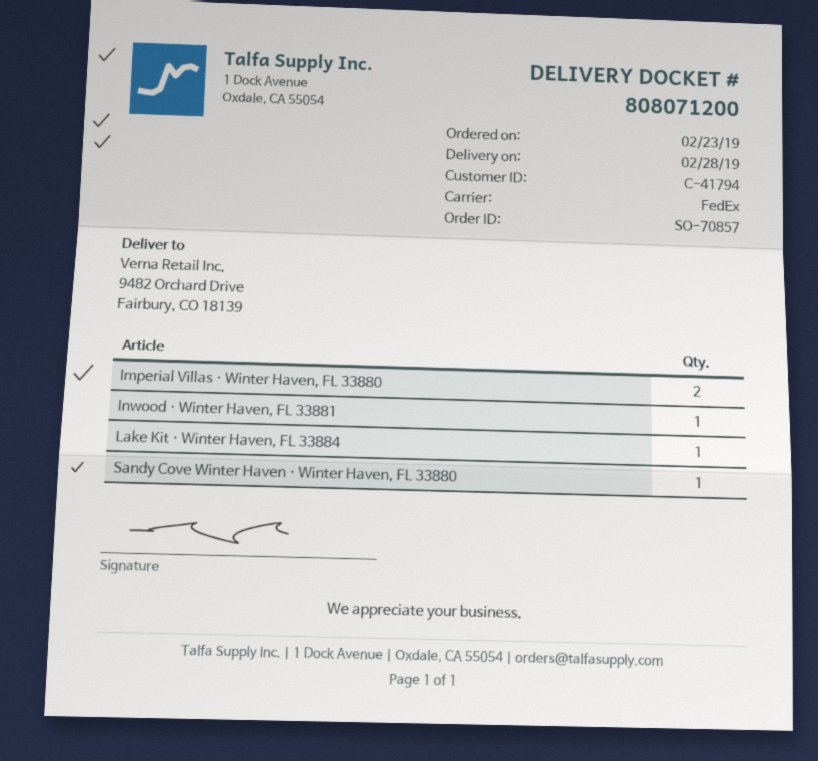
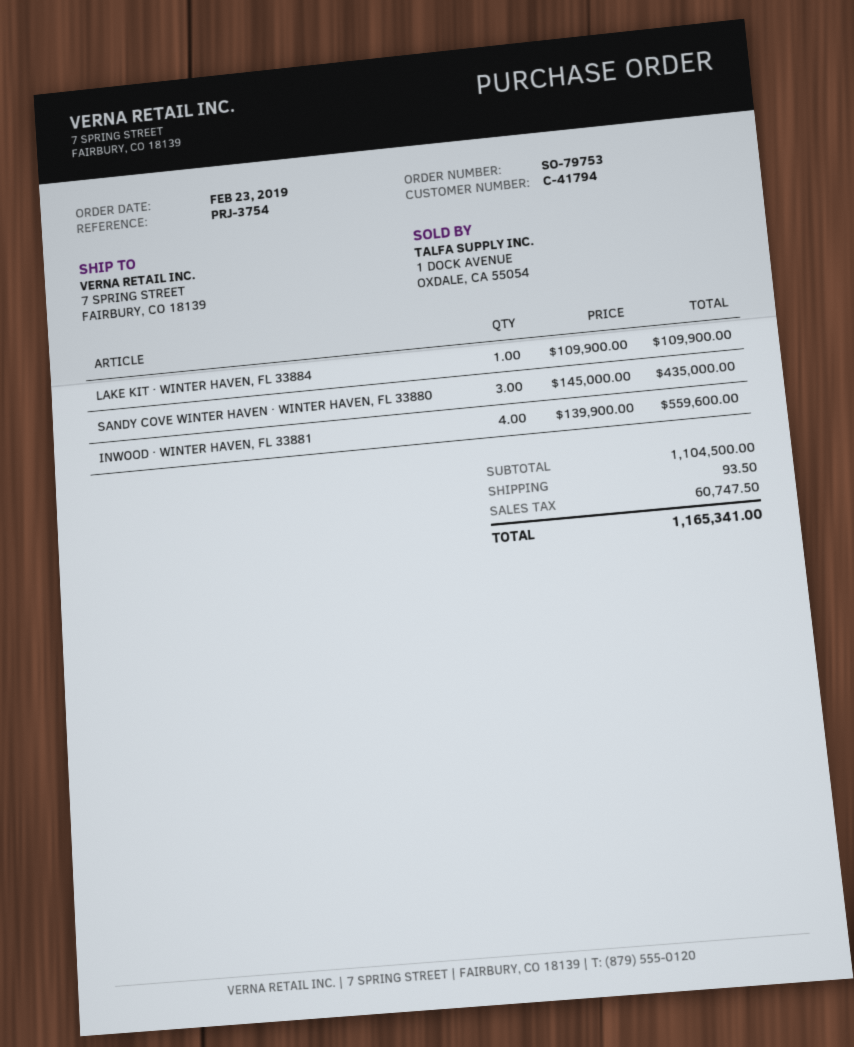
order number: SO-70857 -> SO-79753
ship to: 9482 Orchard Drive, Fairbury, CO 18139 -> 7 SPRING STREET, FAIRBURY, CO 18139
Imperial Villas · Winter Haven, FL 33880: 2 -> none
Inwood · Winter Haven, FL 33881: 1 -> 4
Sandy Cove Winter Haven · Winter Haven, FL 33880: 1 -> 3

